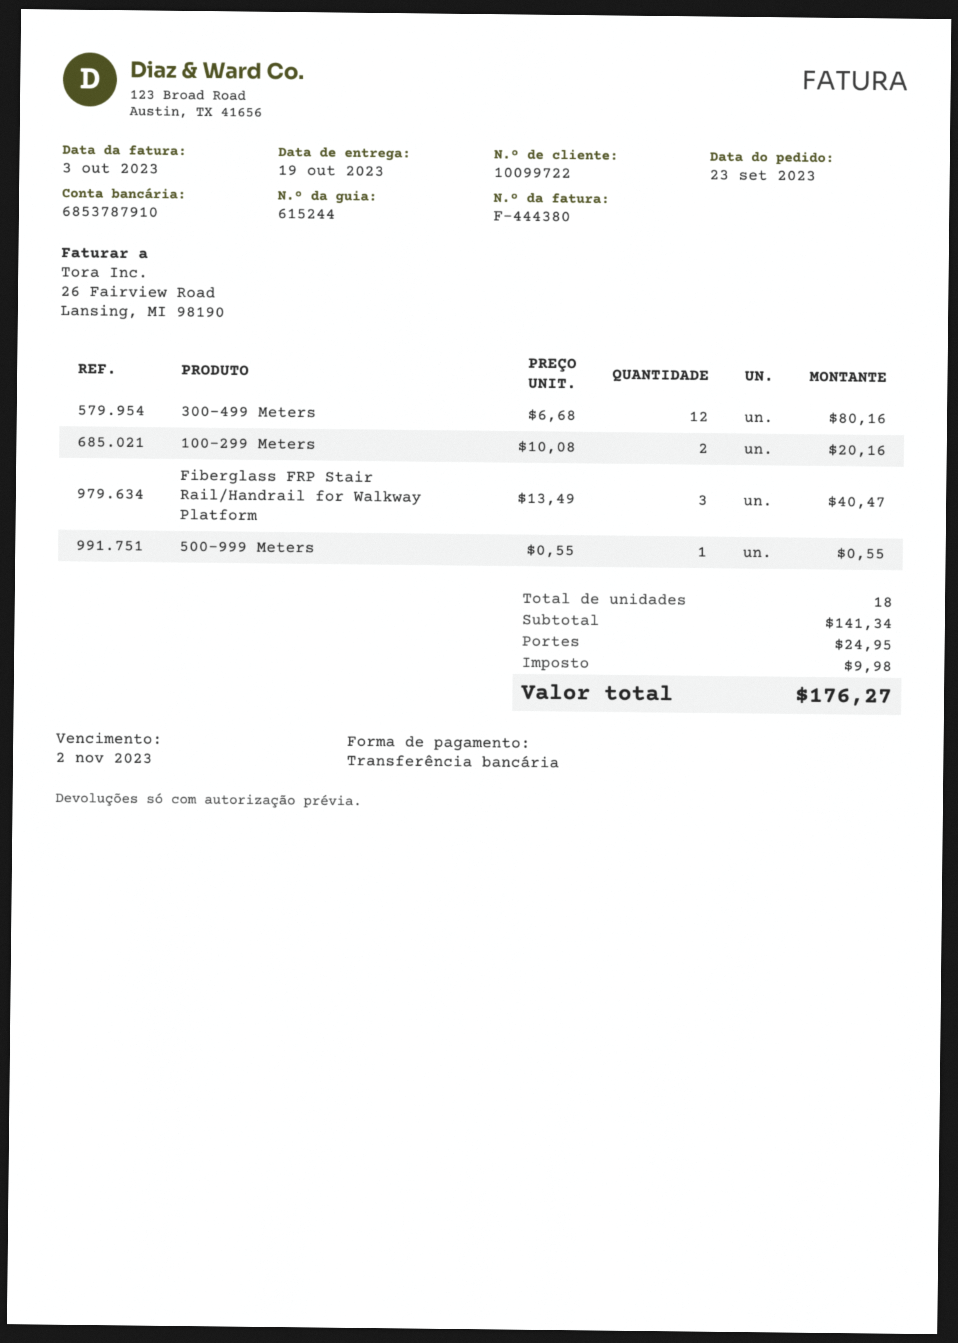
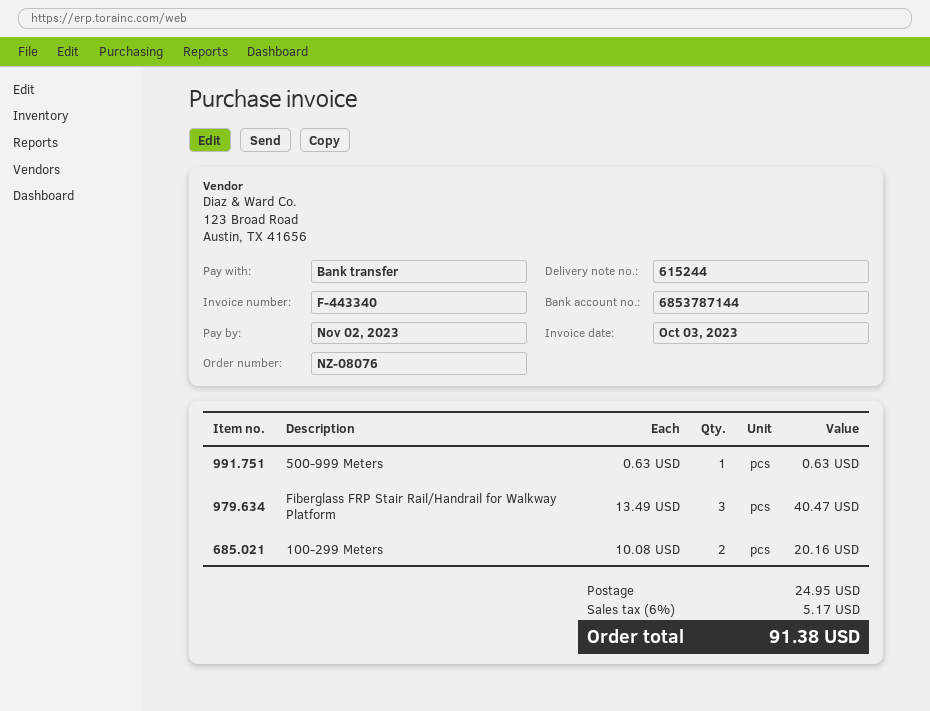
invoice number: F-444380 -> F-443340
bank account: 6853787910 -> 6853787144
300-499 Meters: 12 x 6.68 = 80.16 -> none
500-999 Meters: 1 x 0.55 = 0.55 -> 1 x 0.63 = 0.63
tax: 9.98 -> 5.17
total: 176.27 -> 91.38

